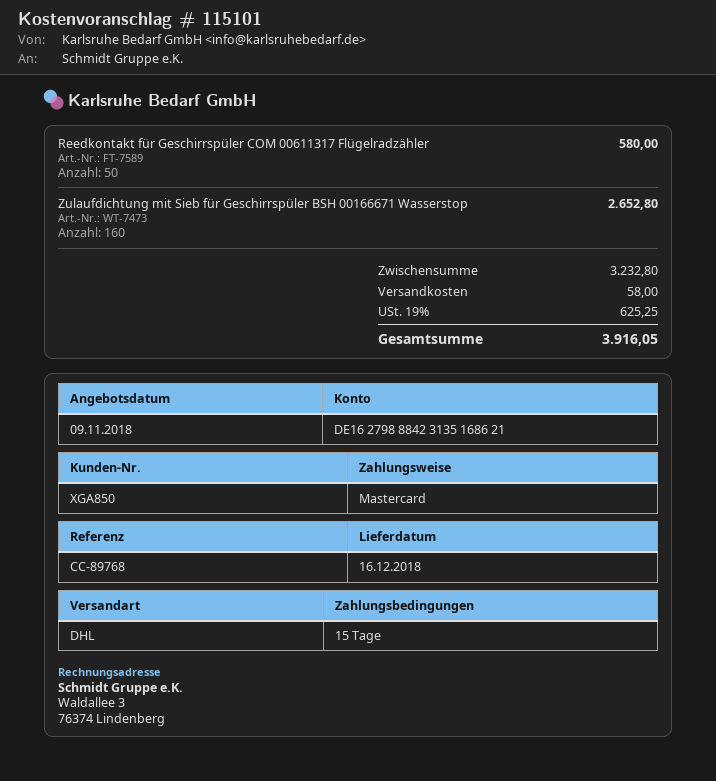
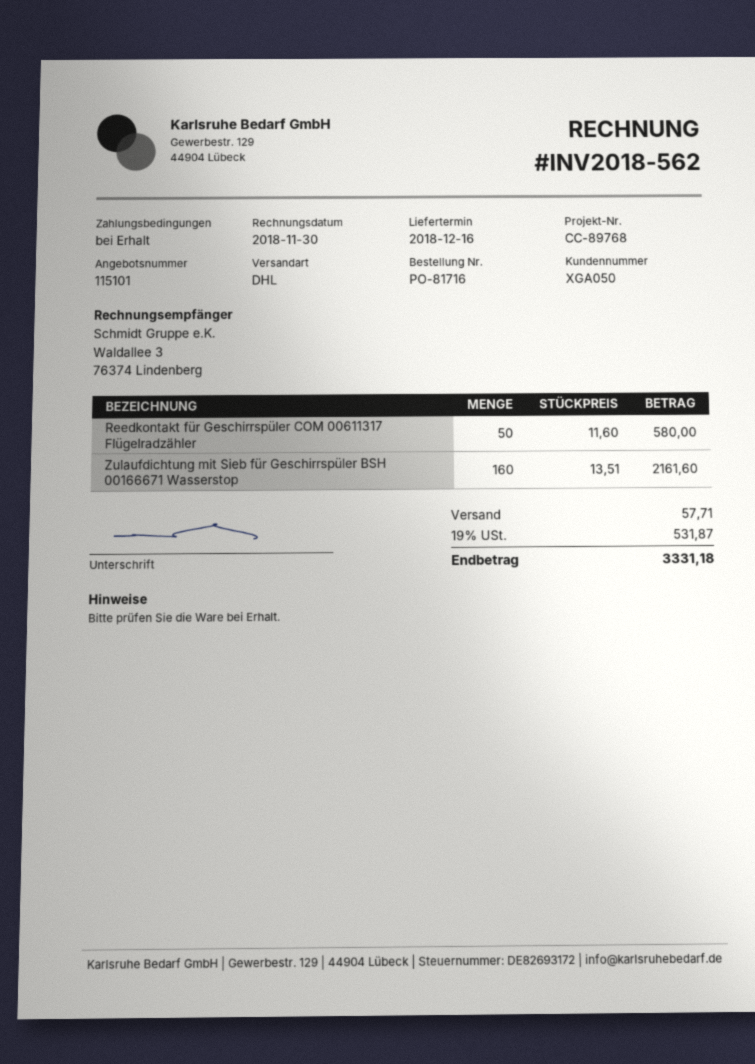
payment terms: 15 days -> on receipt
customer number: XGA850 -> XGA050
Zulaufdichtung mit Sieb für Geschirrspüler BSH 00166671 Wasserstop: 160 for 2652.80 -> 160 for 2161.60
shipping: 58.00 -> 57.71
tax: 19% = 625.25 -> 19% = 531.87
total: 3916.05 -> 3331.18

